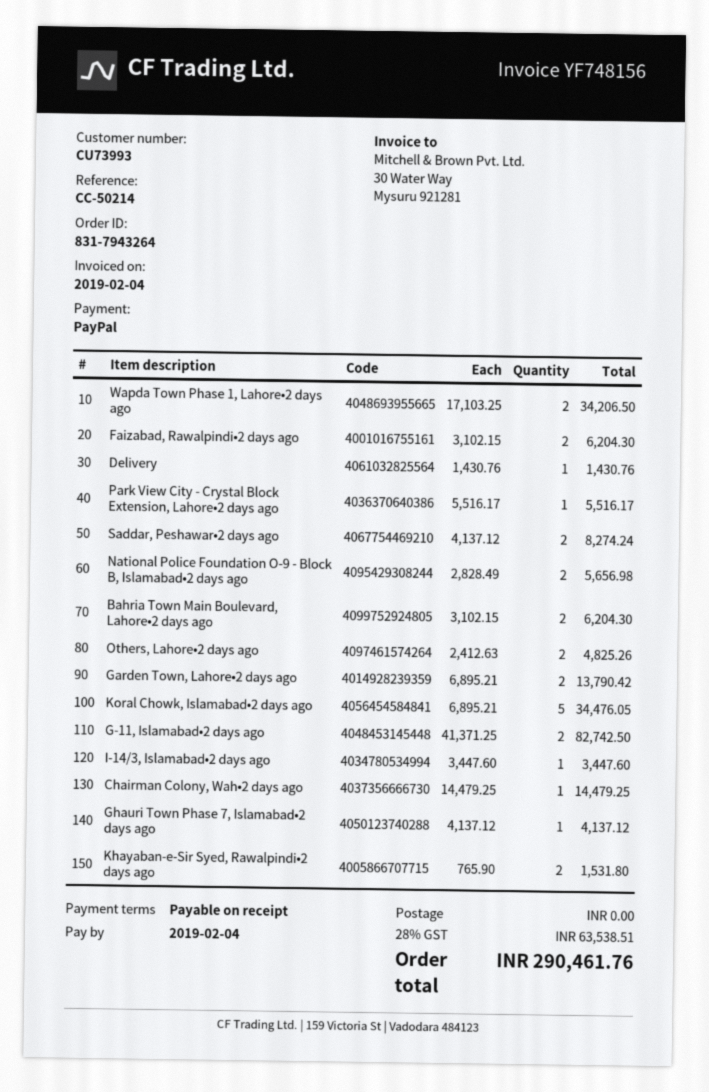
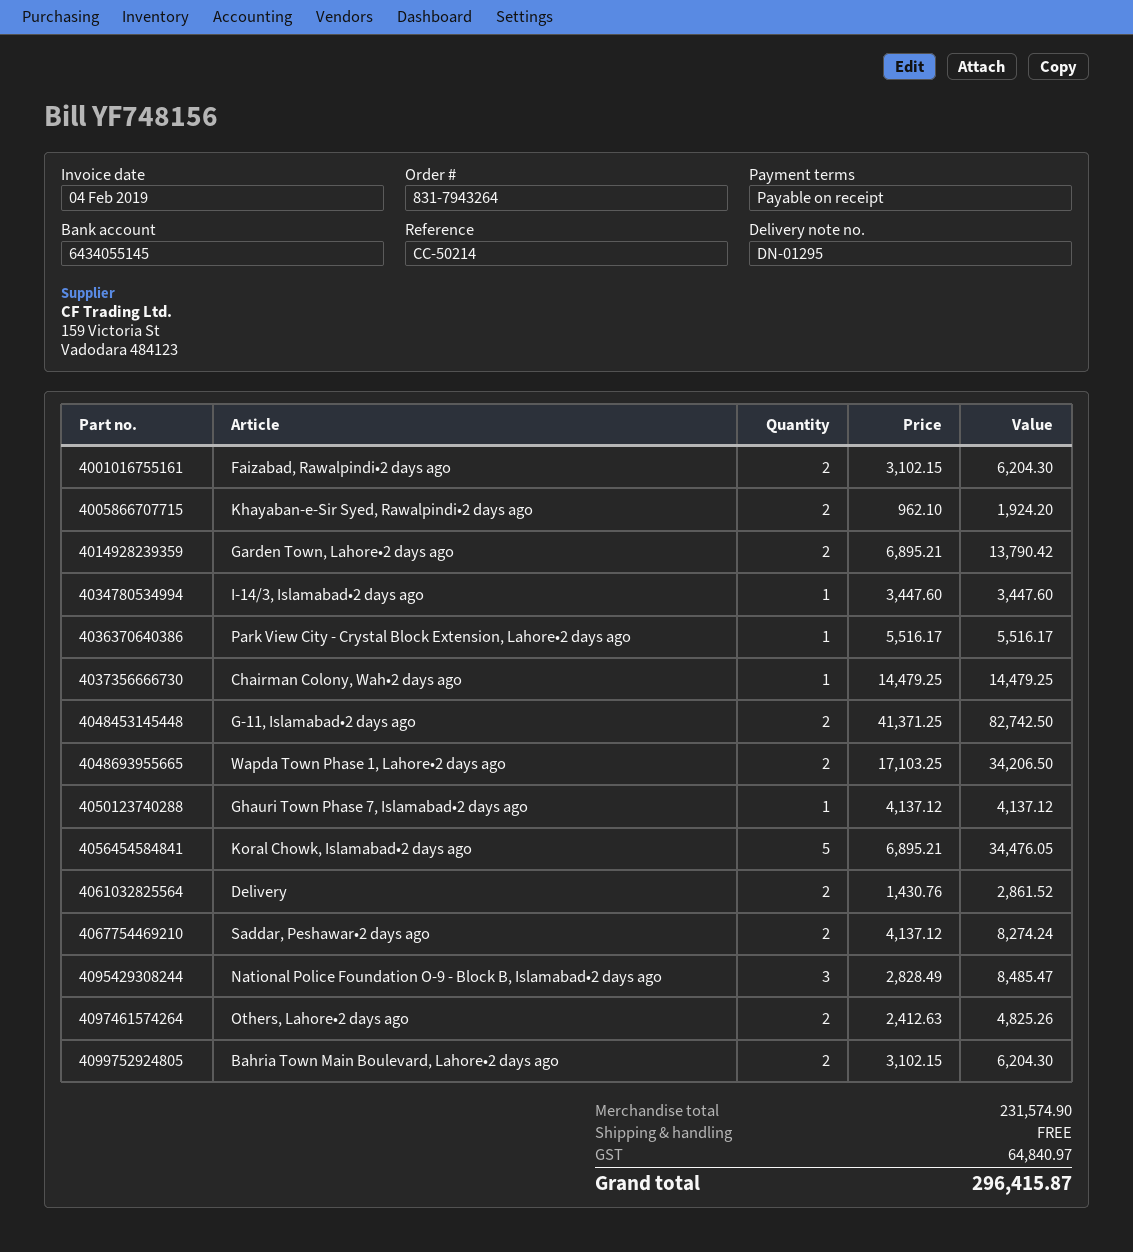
Delivery: 1 x 1430.76 = 1430.76 -> 2 x 1430.76 = 2861.52
National Police Foundation O-9 - Block B, Islamabad•2 days ago: 2 x 2828.49 = 5656.98 -> 3 x 2828.49 = 8485.47
Khayaban-e-Sir Syed, Rawalpindi•2 days ago: 2 x 765.90 = 1531.80 -> 2 x 962.10 = 1924.20
tax: 63538.51 -> 64840.97
total: 290461.76 -> 296415.87

